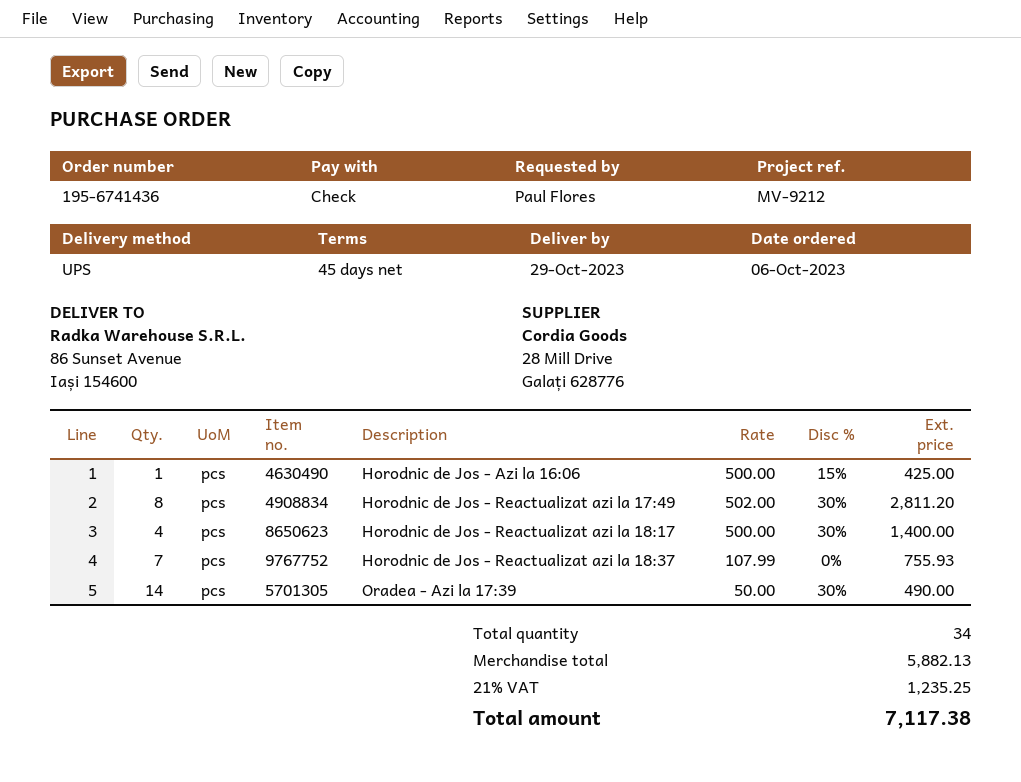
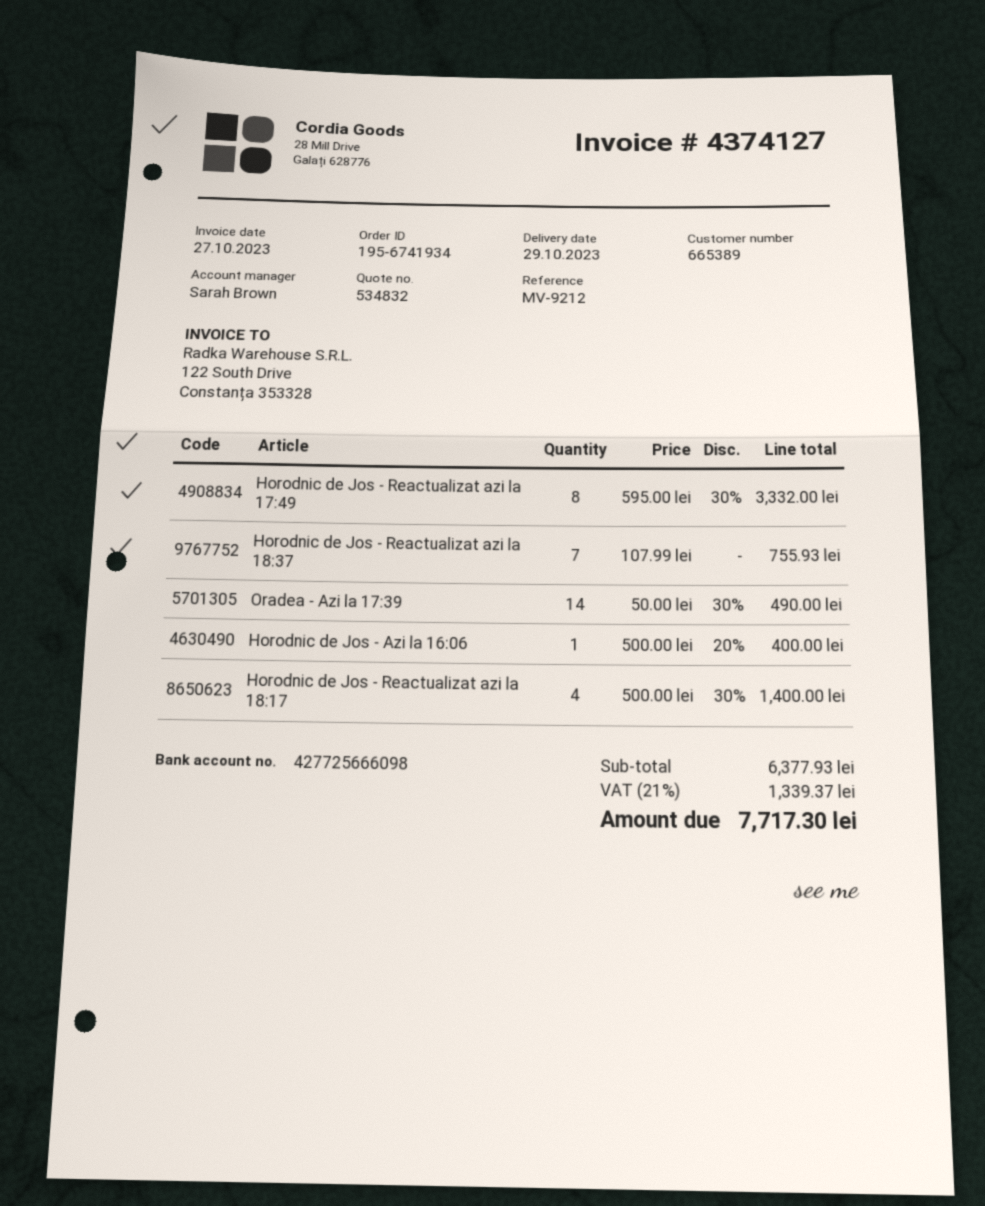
order number: 195-6741436 -> 195-6741934
Horodnic de Jos - Azi la 16:06: 1 x 500.00 - 15% = 425.00 -> 1 x 500.00 - 20% = 400.00
Horodnic de Jos - Reactualizat azi la 17:49: 8 x 502.00 - 30% = 2811.20 -> 8 x 595.00 - 30% = 3332.00
subtotal: 5882.13 -> 6377.93
tax: 21% = 1235.25 -> 21% = 1339.37
total: 7117.38 -> 7717.30

